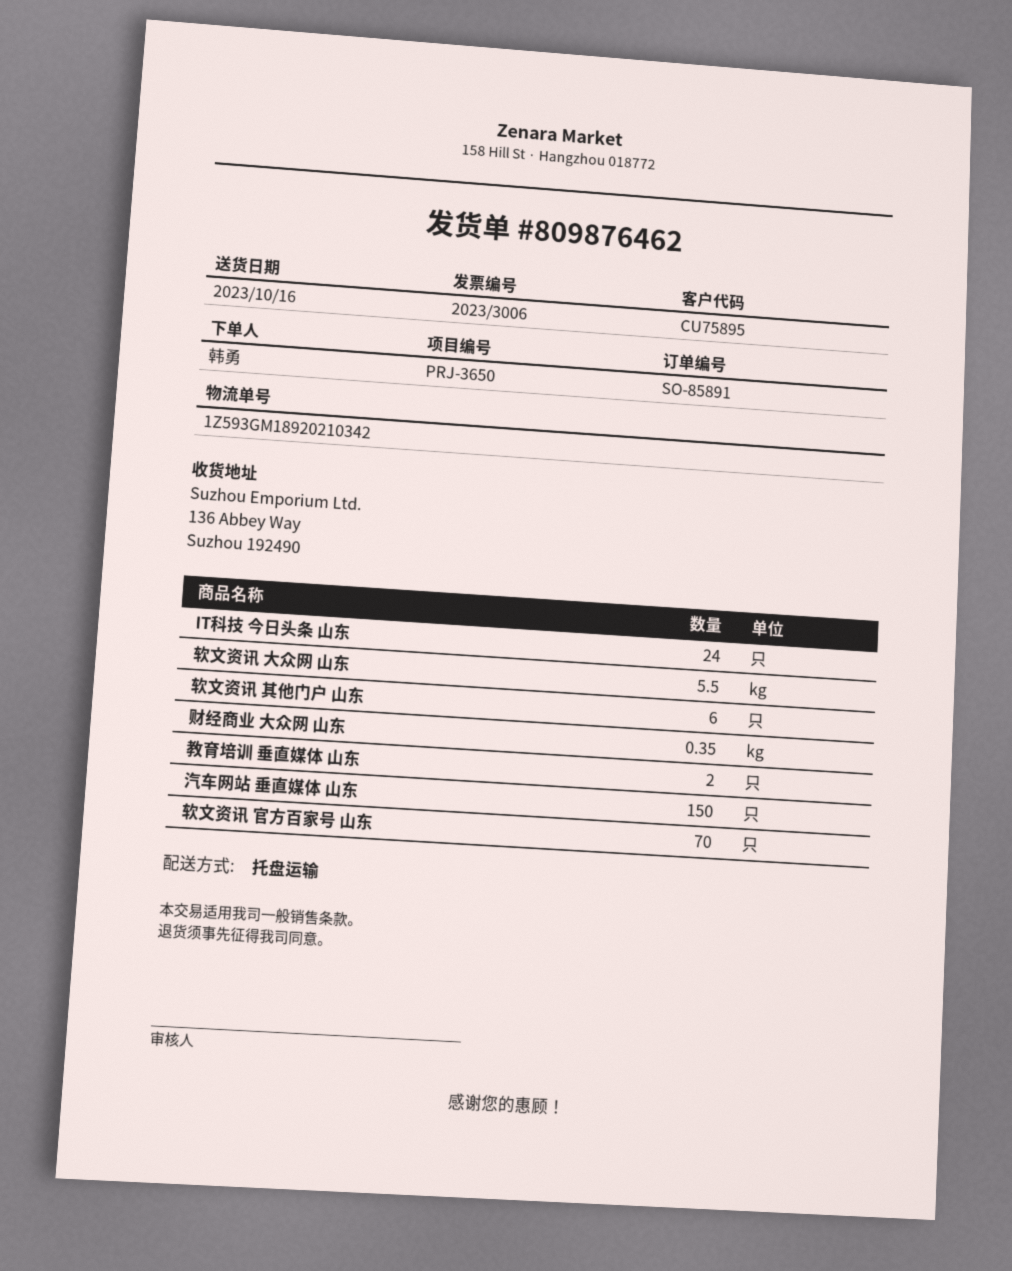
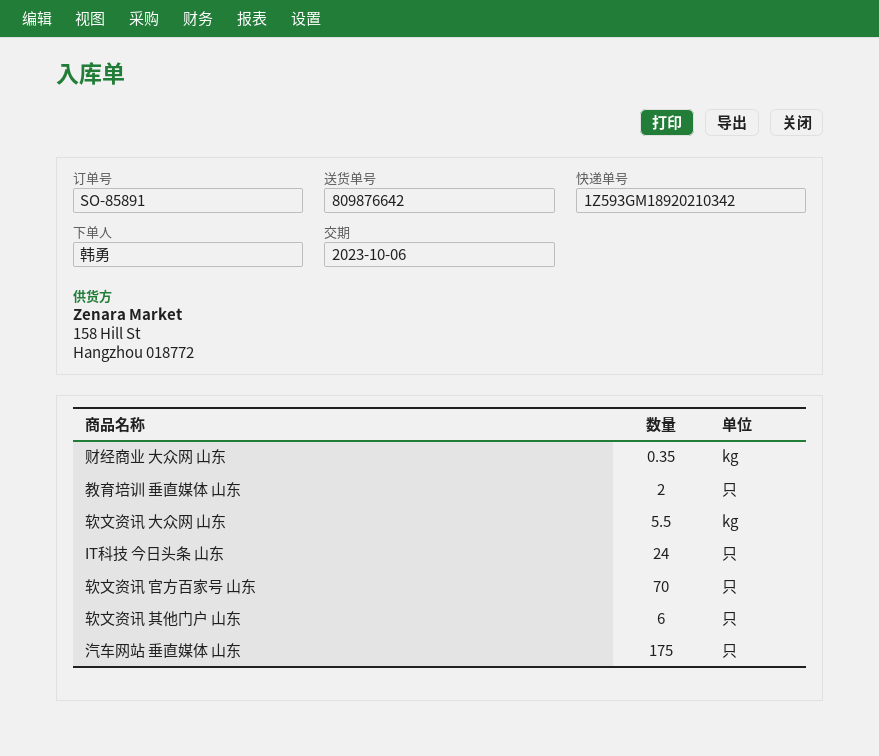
delivery note number: 809876462 -> 809876642
delivery date: 2023-10-16 -> 2023-10-06
汽车网站 垂直媒体 山东: 150 -> 175

